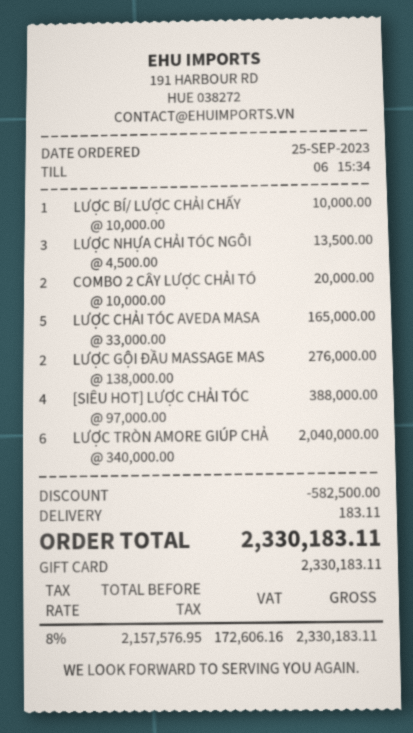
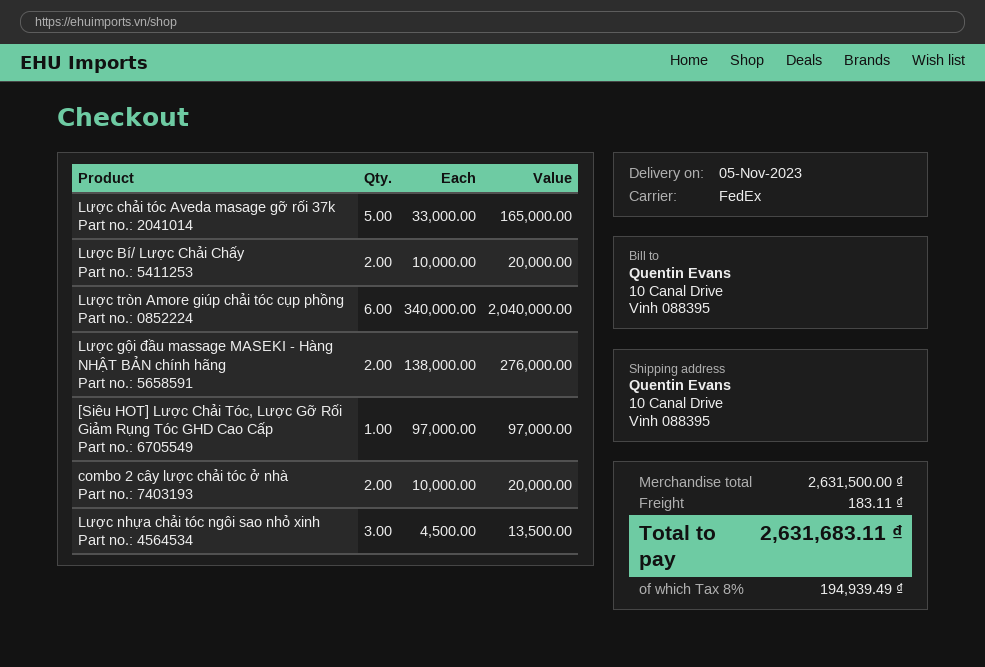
LƯỢC BÍ/ LƯỢC CHẢI CHẤY: 1 x 10000.00 = 10000.00 -> 2 x 10000.00 = 20000.00
[SIÊU HOT] LƯỢC CHẢI TÓC: 4 x 97000.00 = 388000.00 -> 1 x 97000.00 = 97000.00
discount: 582500.00 -> none
tax: 8% = 172606.16 -> 8% = 194939.49
total: 2330183.11 -> 2631683.11

